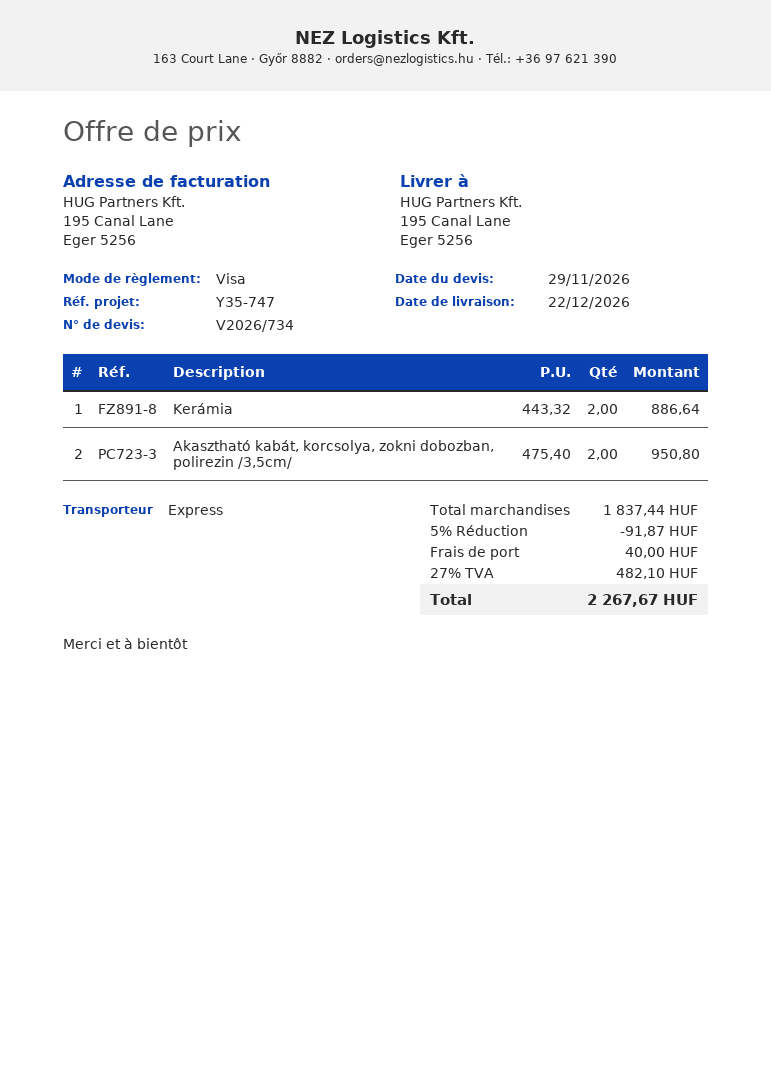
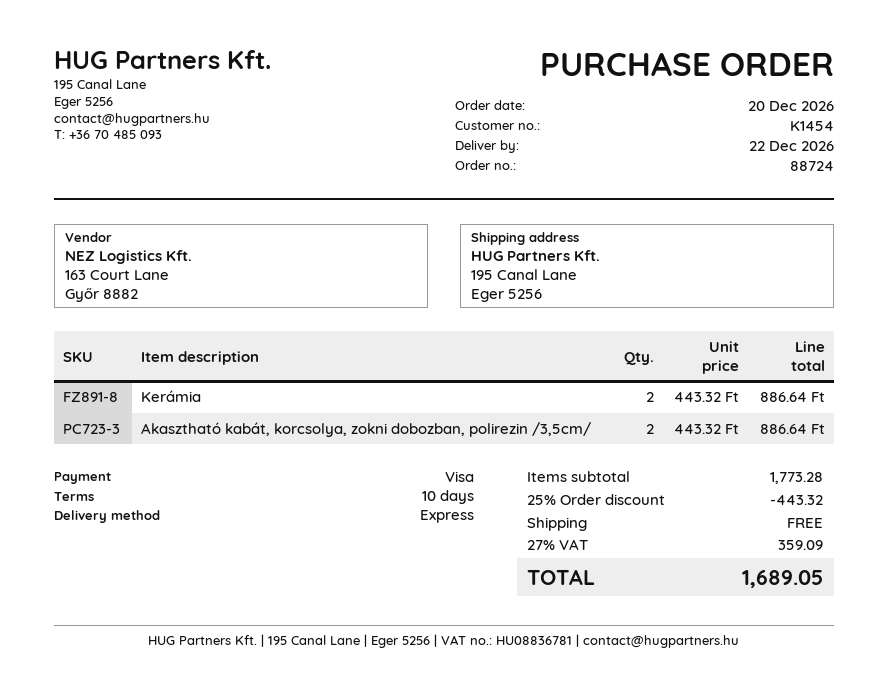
Akasztható kabát, korcsolya, zokni dobozban, polirezin /3,5cm/: 2 x 475.40 = 950.80 -> 2 x 443.32 = 886.64
subtotal: 1837.44 -> 1773.28
discount: 5% = 91.87 -> 25% = 443.32
shipping: 40.00 -> 0.00
tax: 27% = 482.10 -> 27% = 359.09
total: 2267.67 -> 1689.05

